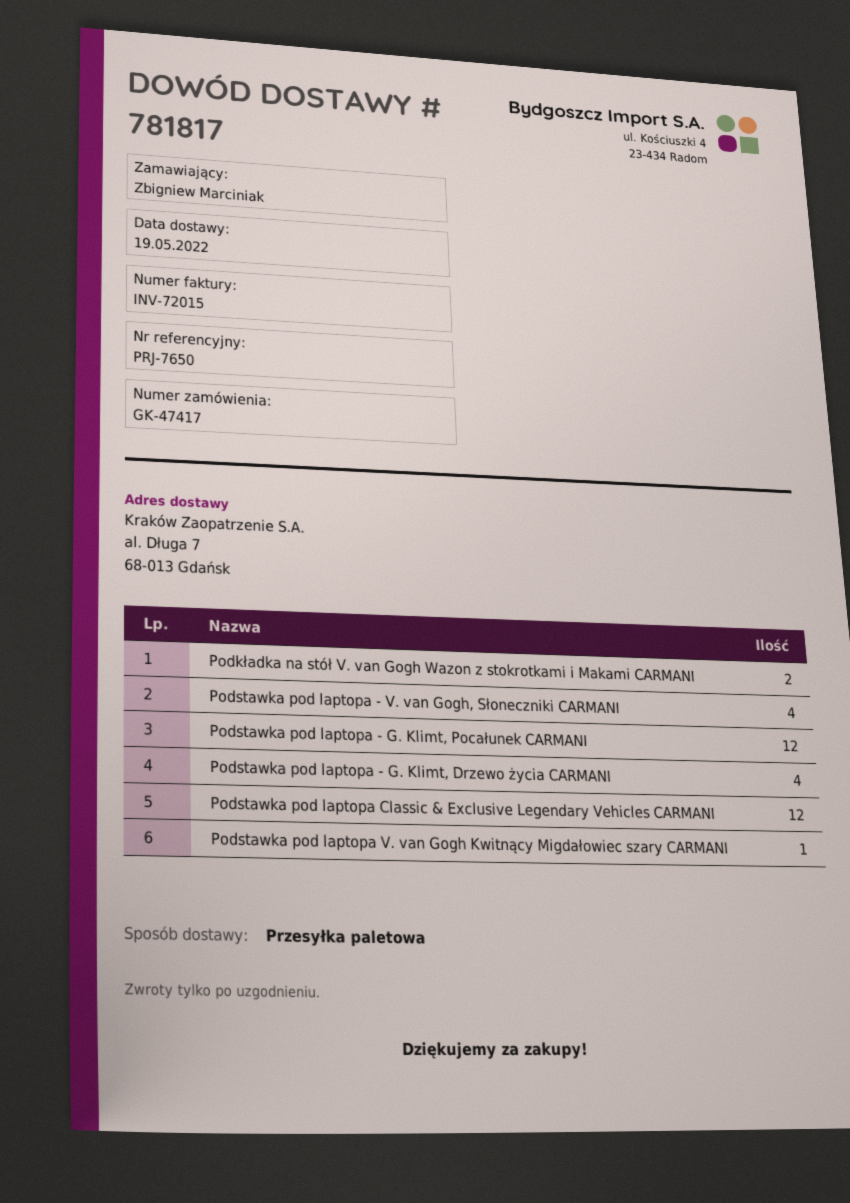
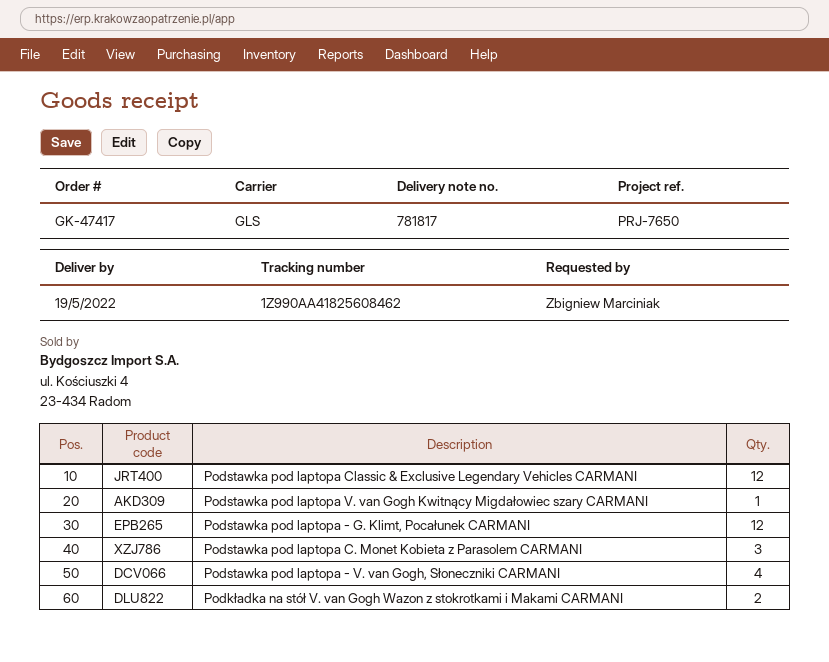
shipping method: pallet freight -> GLS
Podstawka pod laptopa - G. Klimt, Drzewo życia CARMANI: 4 -> none
Podstawka pod laptopa C. Monet Kobieta z Parasolem CARMANI: none -> 3

